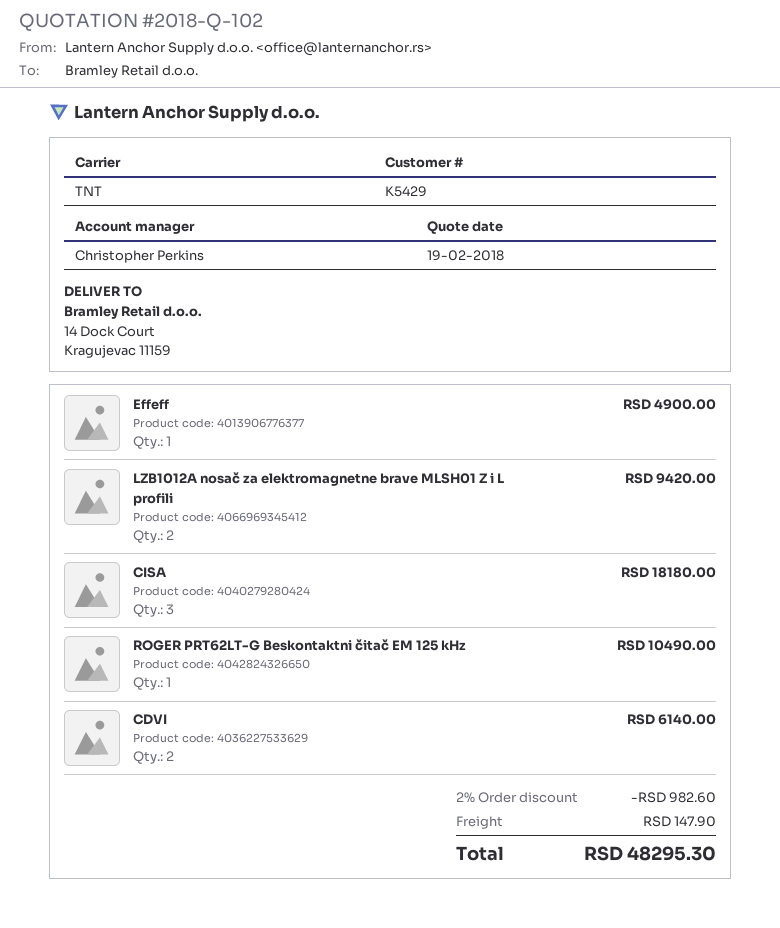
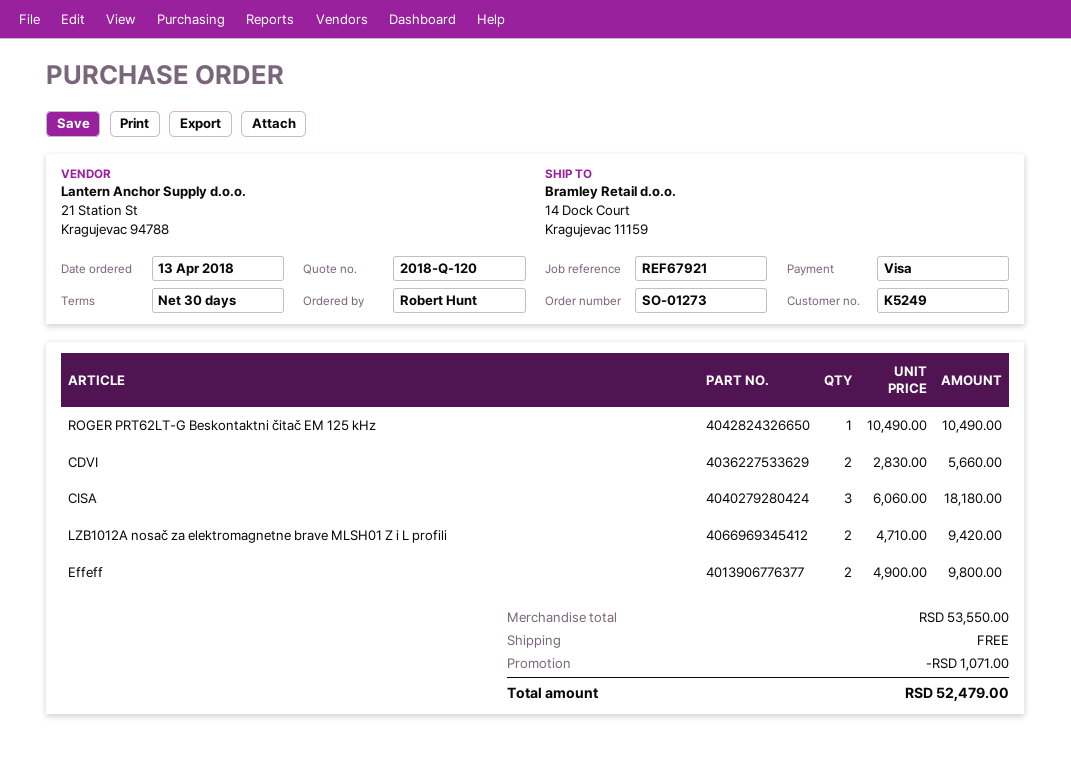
quote number: 2018-Q-102 -> 2018-Q-120
customer number: K5429 -> K5249
Effeff: 1 for 4900.00 -> 2 for 9800.00
CDVI: 2 for 6140.00 -> 2 for 5660.00
discount: 982.60 -> 1071.00
shipping: 147.90 -> 0.00
total: 48295.30 -> 52479.00

